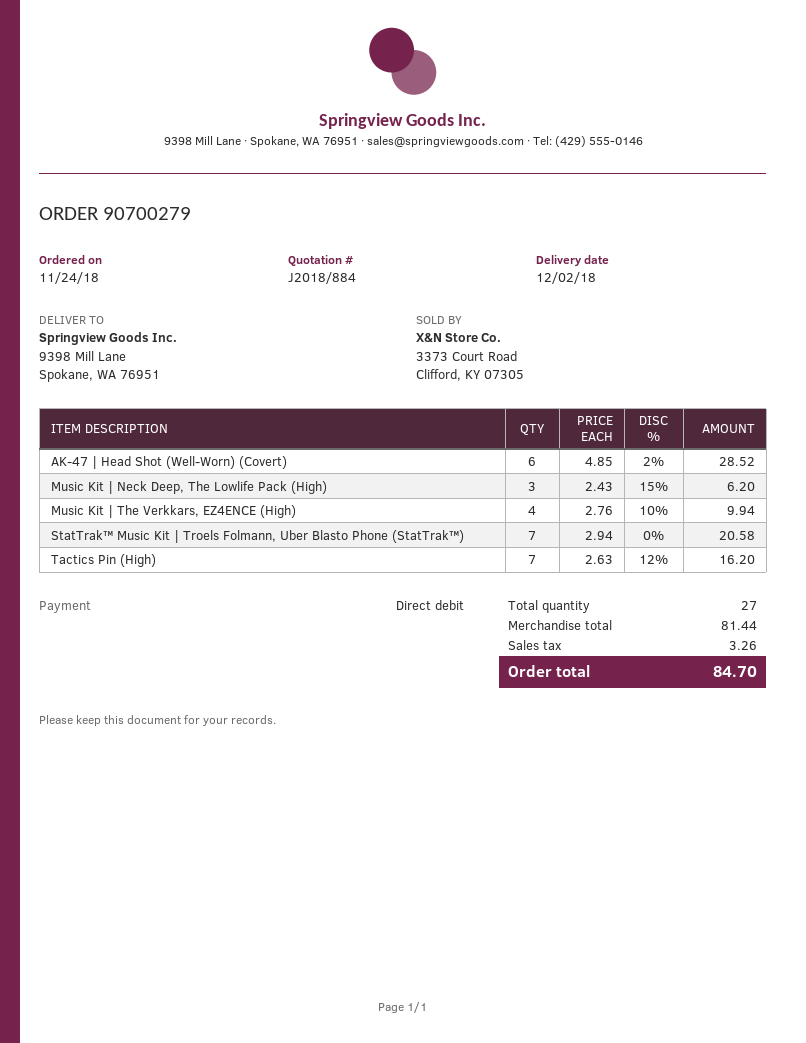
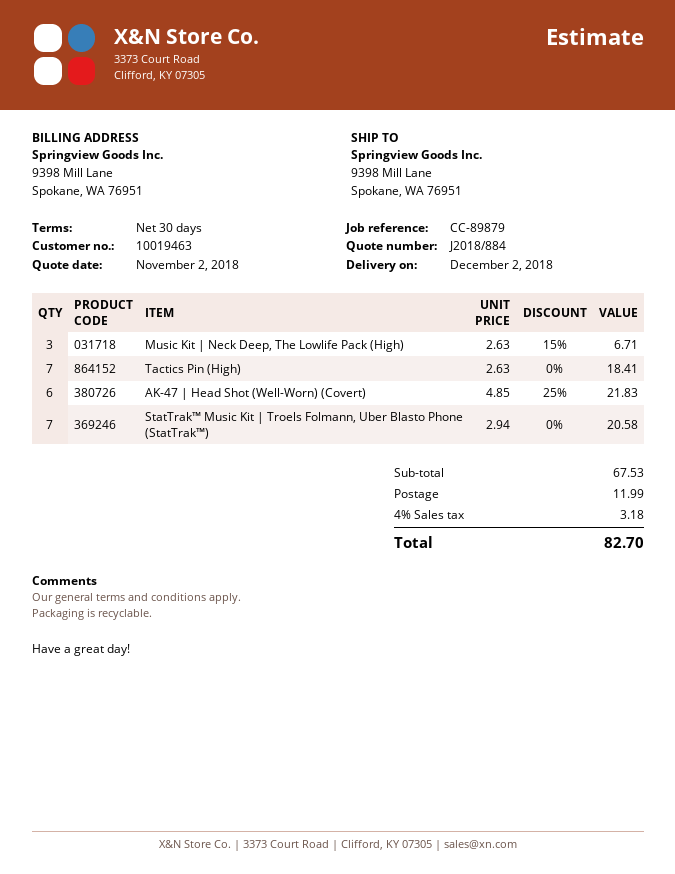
AK-47 | Head Shot (Well-Worn) (Covert): 6 x 4.85 - 2% = 28.52 -> 6 x 4.85 - 25% = 21.83
Music Kit | Neck Deep, The Lowlife Pack (High): 3 x 2.43 - 15% = 6.20 -> 3 x 2.63 - 15% = 6.71
Music Kit | The Verkkars, EZ4ENCE (High): 4 x 2.76 - 10% = 9.94 -> none
Tactics Pin (High): 7 x 2.63 - 12% = 16.20 -> 7 x 2.63 = 18.41
subtotal: 81.44 -> 67.53
shipping: none -> 11.99
tax: 3.26 -> 3.18
total: 84.70 -> 82.70

